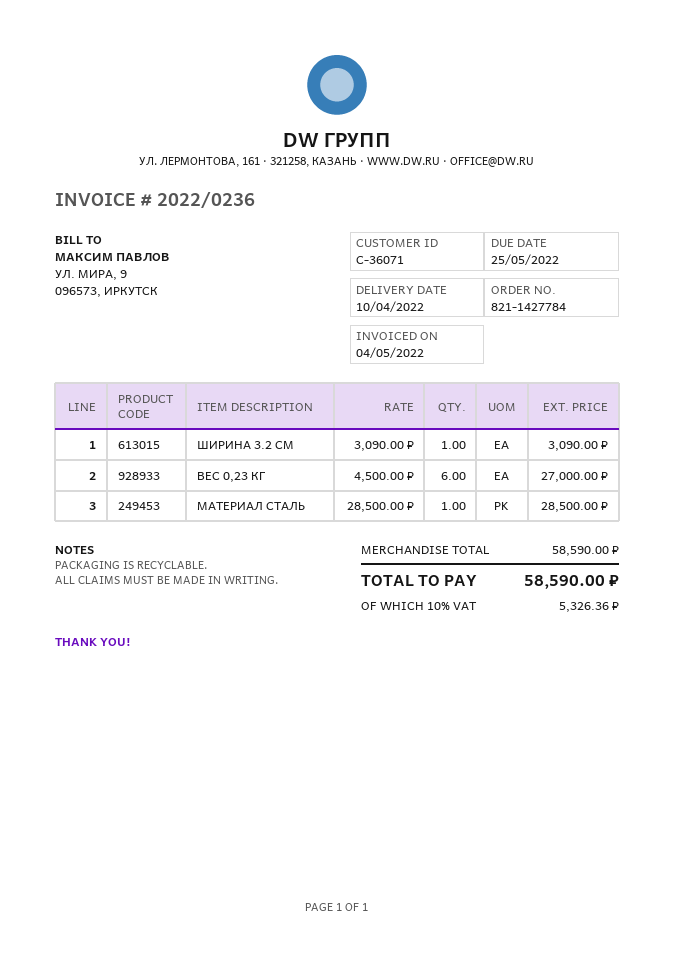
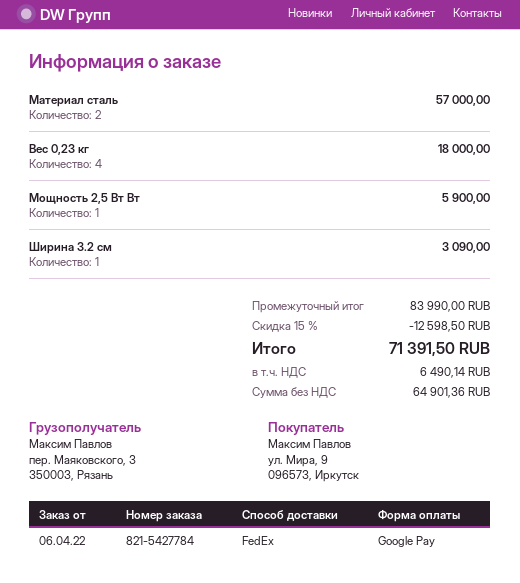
order number: 821-1427784 -> 821-5427784
ВЕС 0,23 КГ: 6 for 27000.00 -> 4 for 18000.00
МАТЕРИАЛ СТАЛЬ: 1 for 28500.00 -> 2 for 57000.00
Мощность 2,5 Вт Вт: none -> 1 for 5900.00
subtotal: 58590.00 -> 83990.00
discount: none -> 15% = 12598.50
tax: 5326.36 -> 6490.14
total: 58590.00 -> 71391.50

